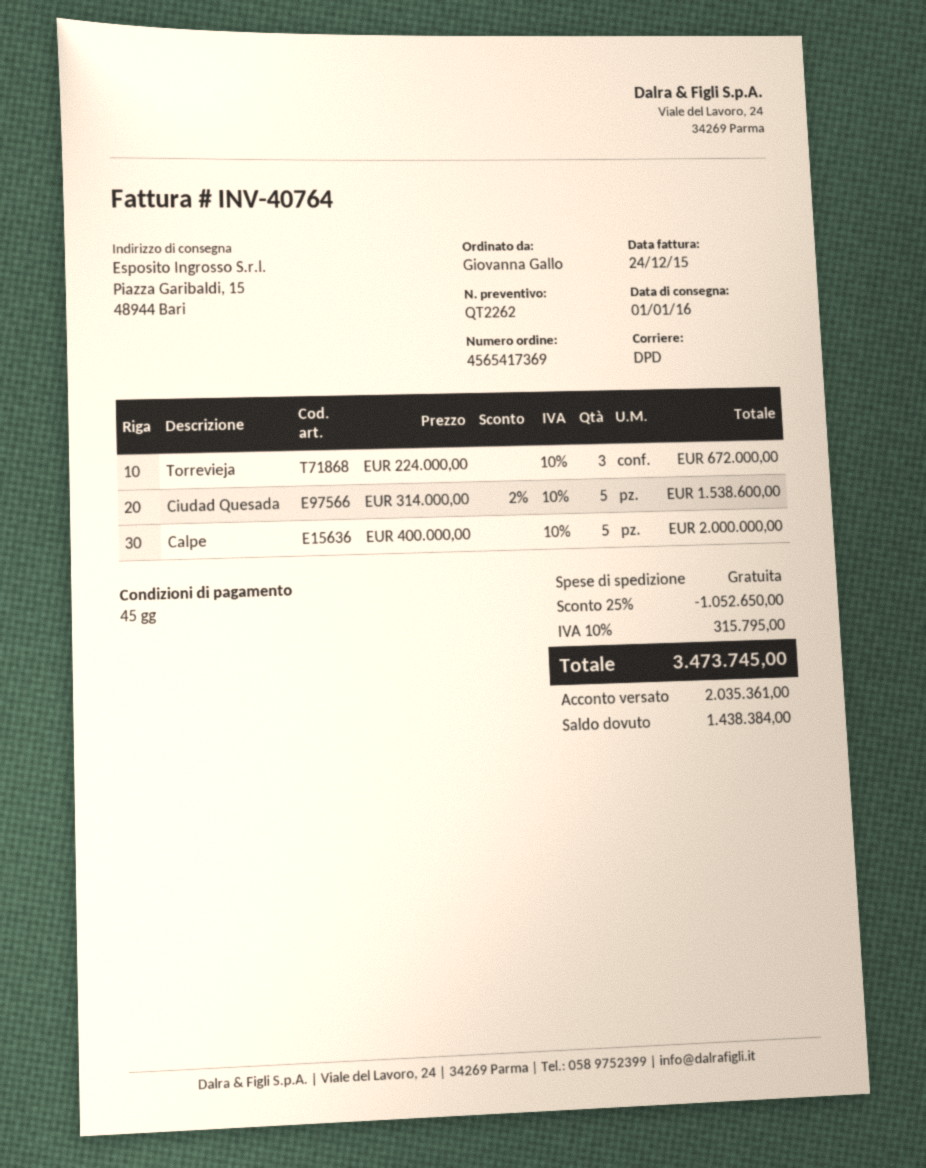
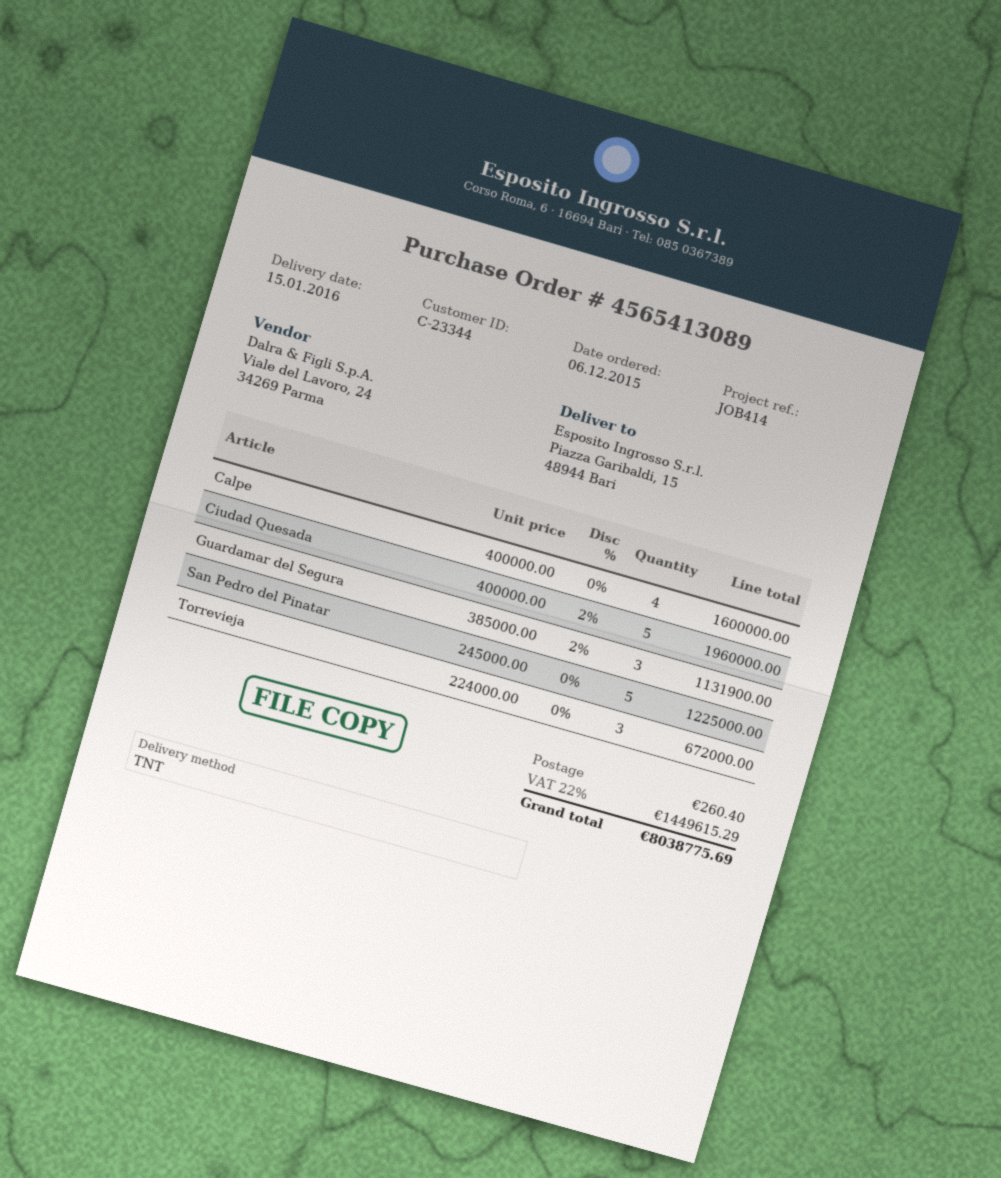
order number: 4565417369 -> 4565413089
delivery date: 2016-01-01 -> 2016-01-15
shipping method: DPD -> TNT
Ciudad Quesada: 5 x 314000.00 - 2% = 1538600.00 -> 5 x 400000.00 - 2% = 1960000.00
Calpe: 5 x 400000.00 = 2000000.00 -> 4 x 400000.00 = 1600000.00
Guardamar del Segura: none -> 3 x 385000.00 - 2% = 1131900.00
San Pedro del Pinatar: none -> 5 x 245000.00 = 1225000.00
discount: 25% = 1052650.00 -> none
shipping: 0.00 -> 260.40
tax: 10% = 315795.00 -> 22% = 1449615.29
total: 3473745.00 -> 8038775.69

